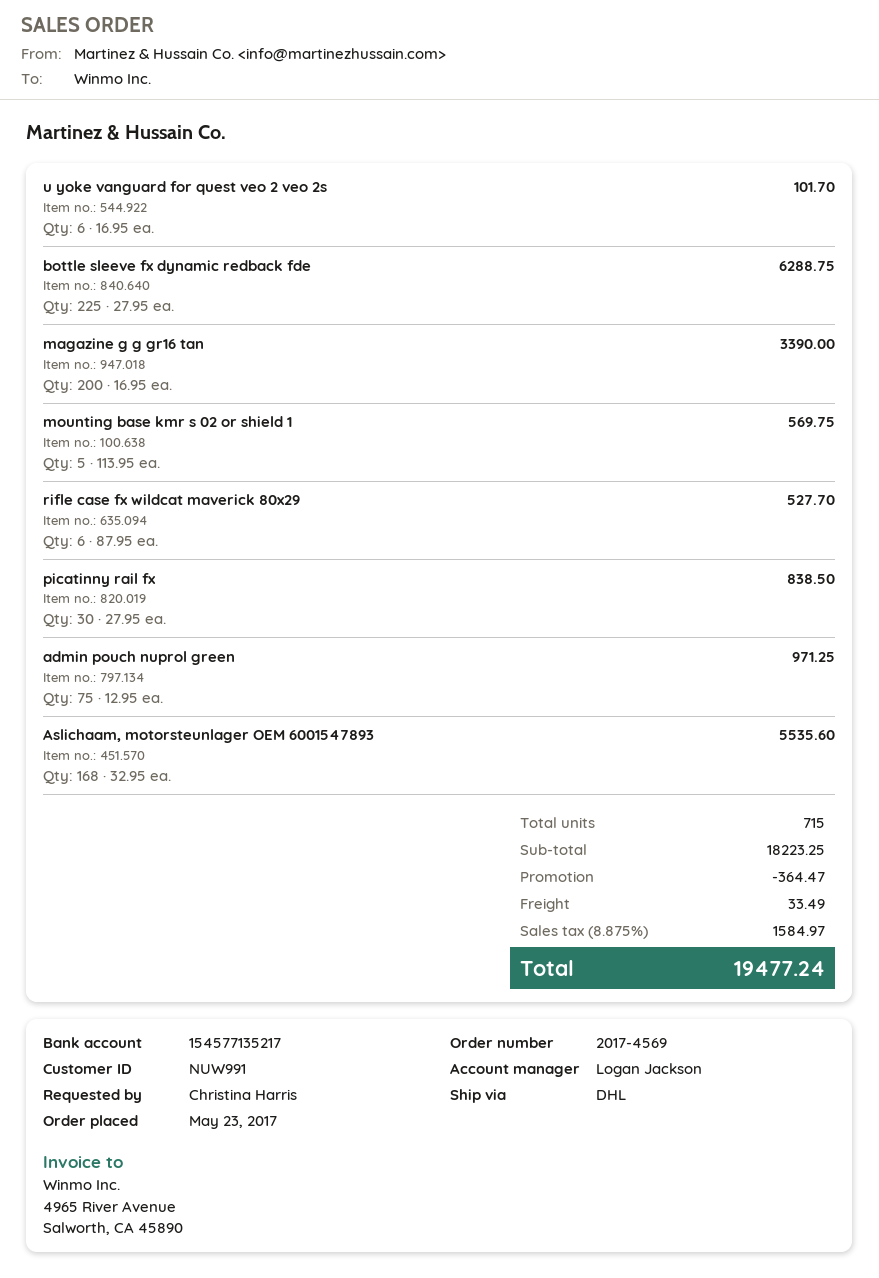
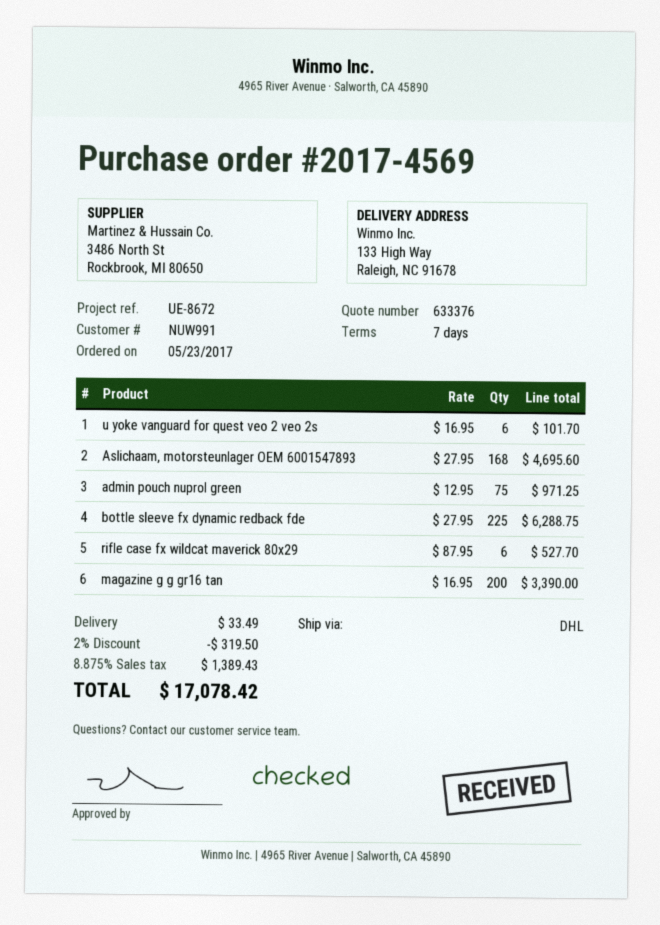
mounting base kmr s 02 or shield 1: 5 x 113.95 = 569.75 -> none
picatinny rail fx: 30 x 27.95 = 838.50 -> none
Aslichaam, motorsteunlager OEM 6001547893: 168 x 32.95 = 5535.60 -> 168 x 27.95 = 4695.60
discount: 364.47 -> 319.50
tax: 8.875% = 1584.97 -> 8.875% = 1389.43
total: 19477.24 -> 17078.42

